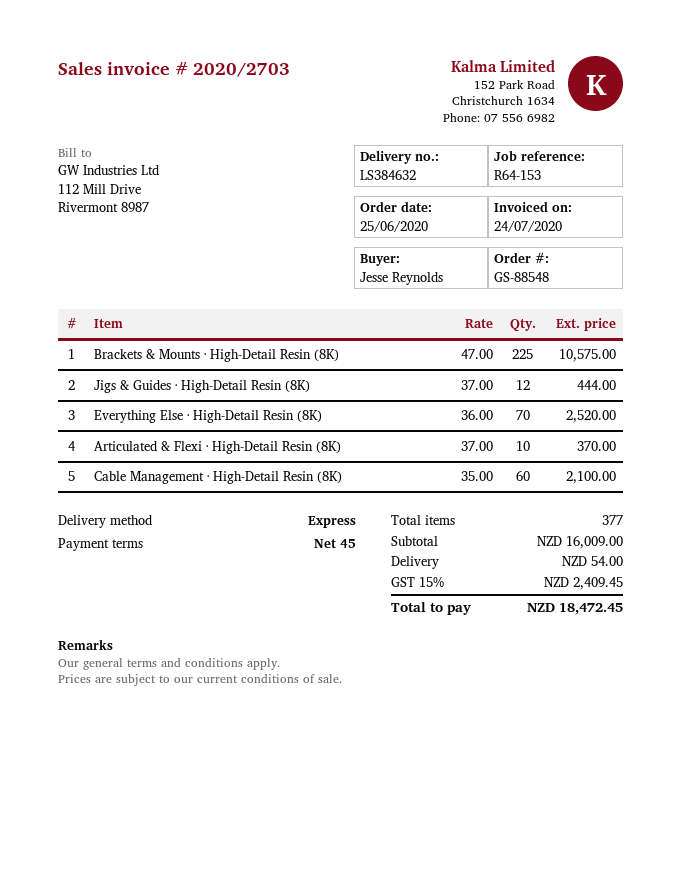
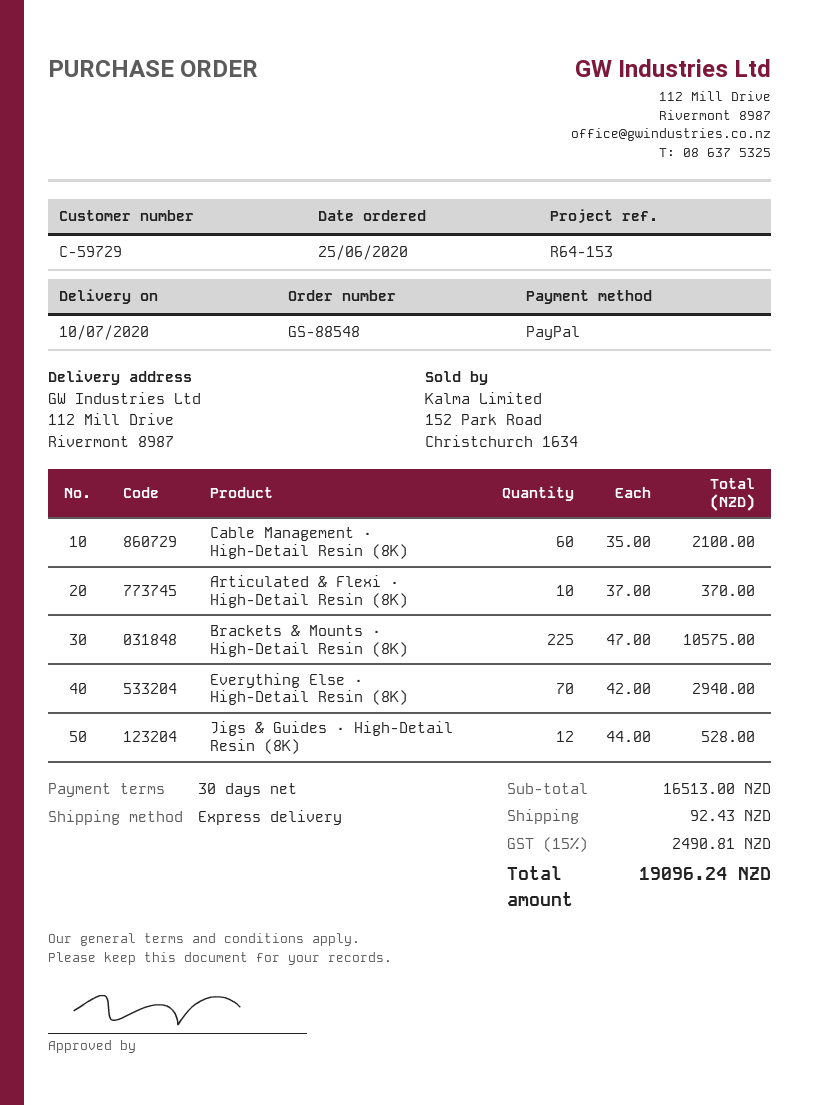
payment terms: 45 days -> 30 days
Jigs & Guides · High-Detail Resin (8K): 12 x 37.00 = 444.00 -> 12 x 44.00 = 528.00
Everything Else · High-Detail Resin (8K): 70 x 36.00 = 2520.00 -> 70 x 42.00 = 2940.00
subtotal: 16009.00 -> 16513.00
shipping: 54.00 -> 92.43
tax: 15% = 2409.45 -> 15% = 2490.81
total: 18472.45 -> 19096.24

